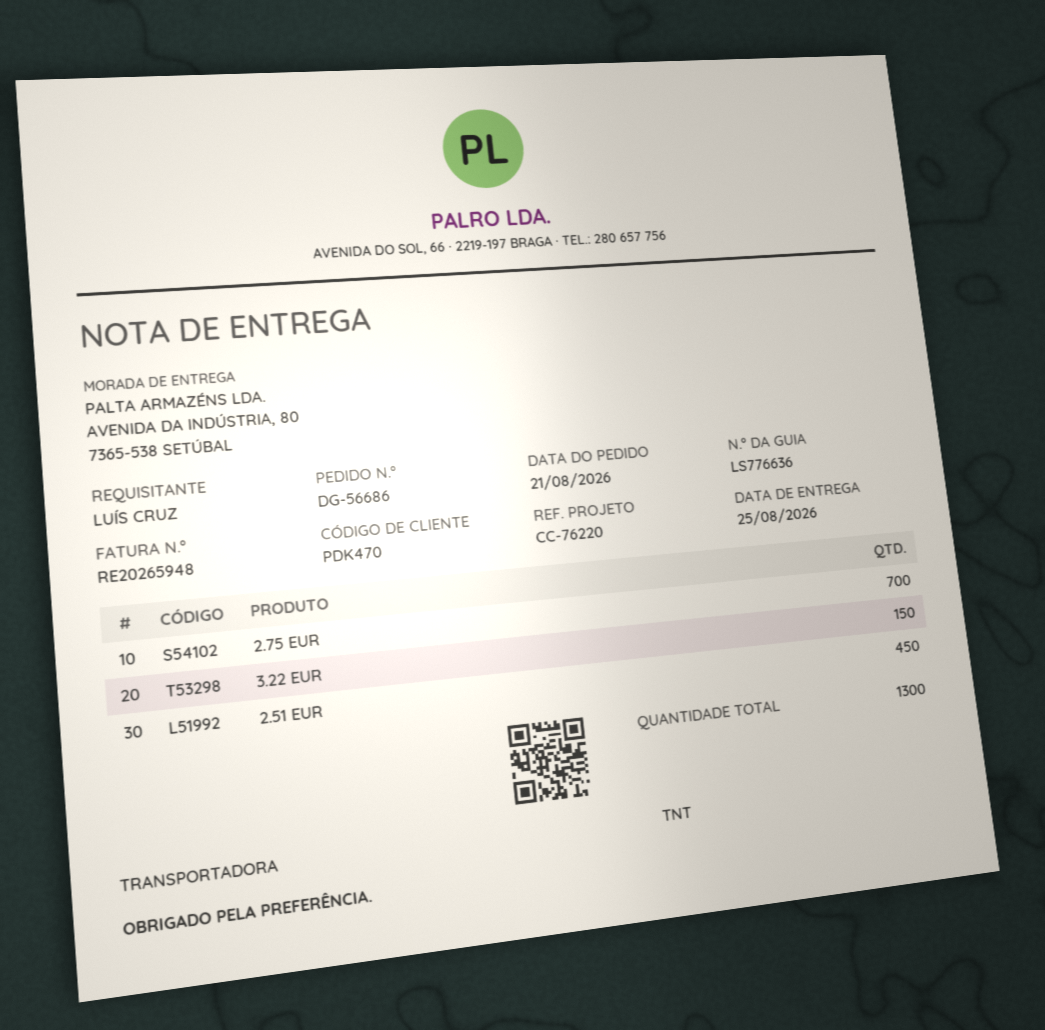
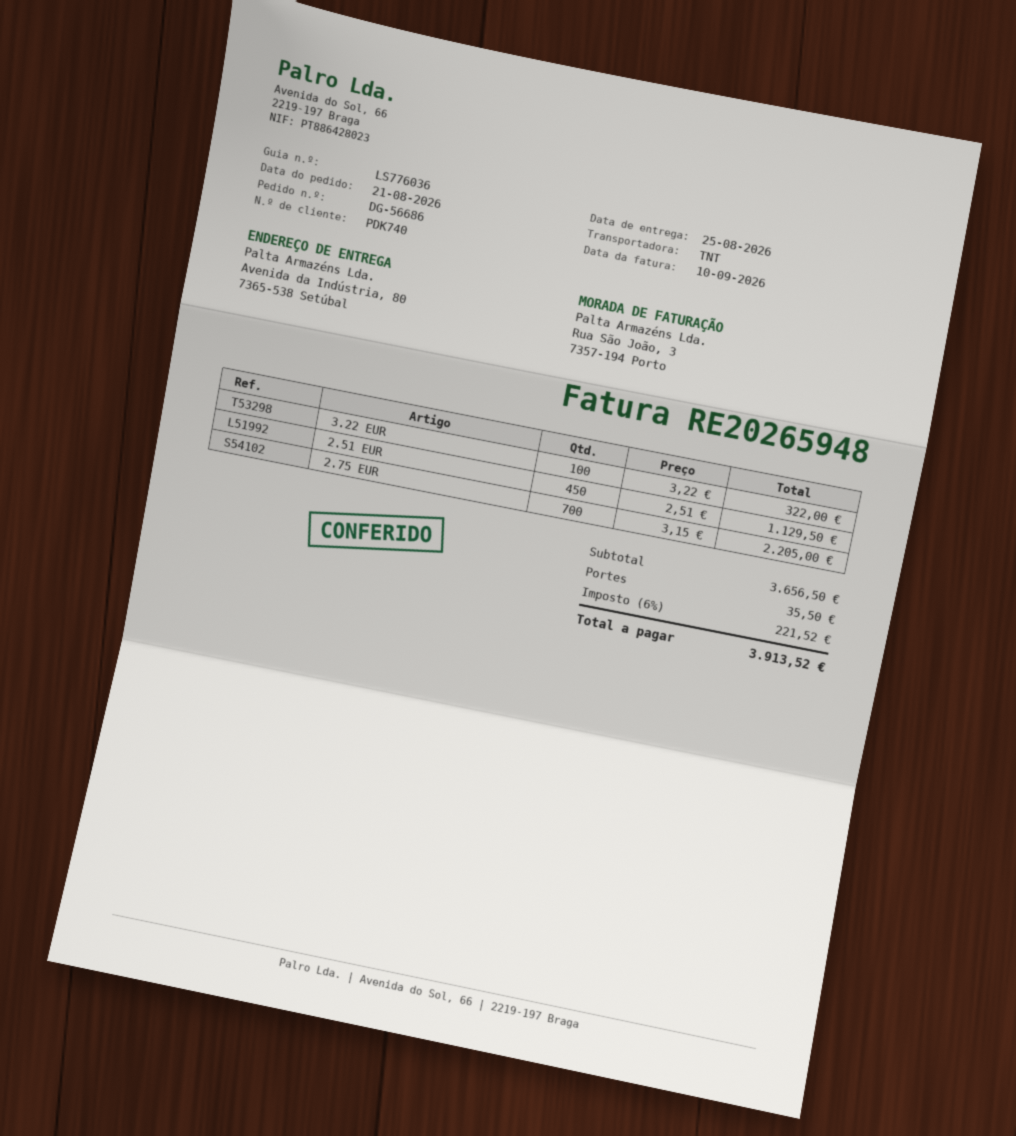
delivery note number: LS776636 -> LS776036
customer number: PDK470 -> PDK740
3.22 EUR: 150 -> 100

